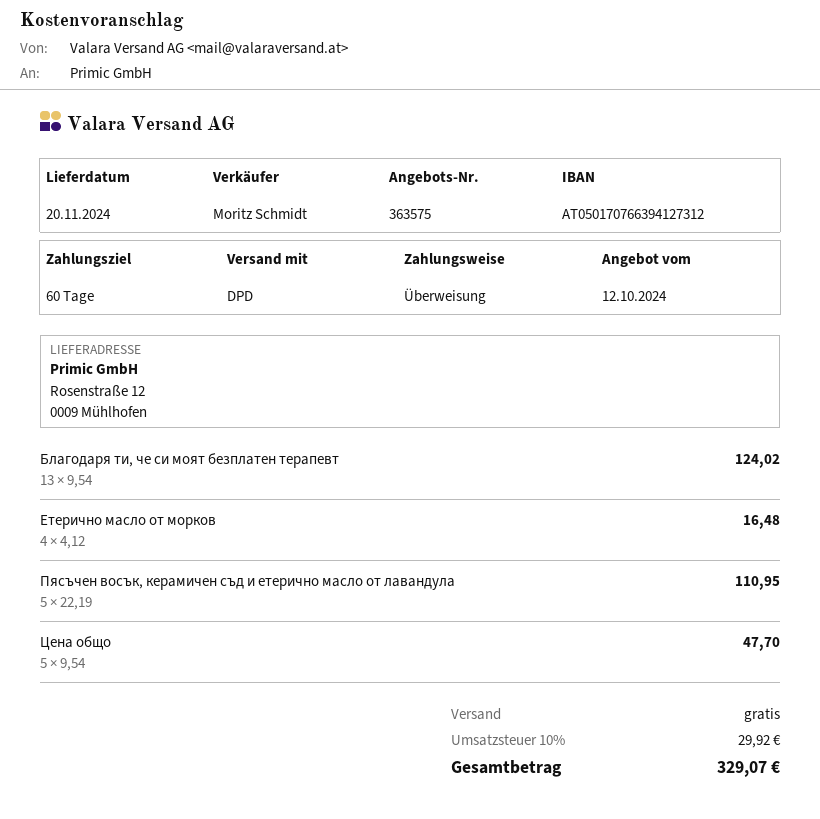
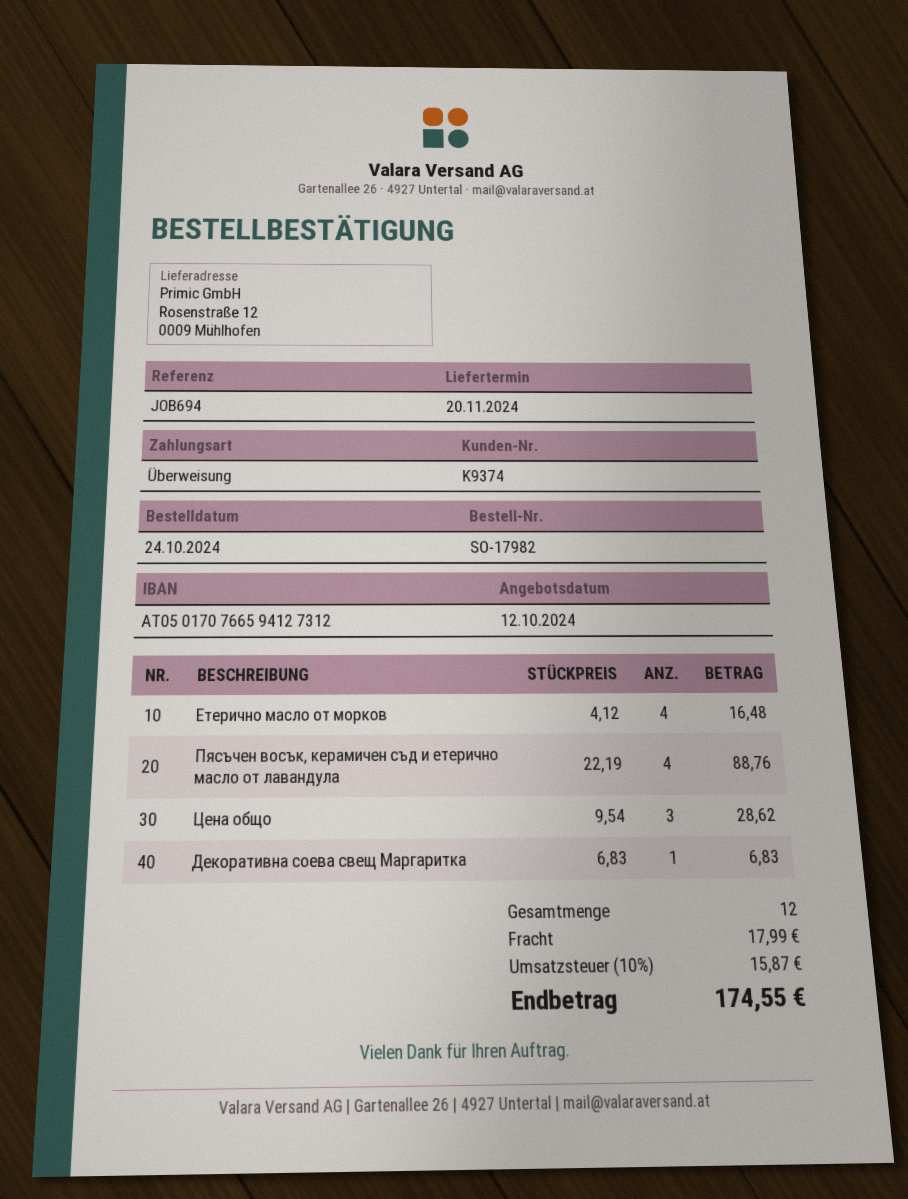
bank account: AT050170766394127312 -> AT050170766594127312
Благодаря ти, че си моят безплатен терапевт: 13 x 9.54 = 124.02 -> none
Пясъчен восък, керамичен съд и етерично масло от лавандула: 5 x 22.19 = 110.95 -> 4 x 22.19 = 88.76
Цена общо: 5 x 9.54 = 47.70 -> 3 x 9.54 = 28.62
Декоративна соева свещ Маргаритка: none -> 1 x 6.83 = 6.83
shipping: 0.00 -> 17.99
tax: 10% = 29.92 -> 10% = 15.87
total: 329.07 -> 174.55

